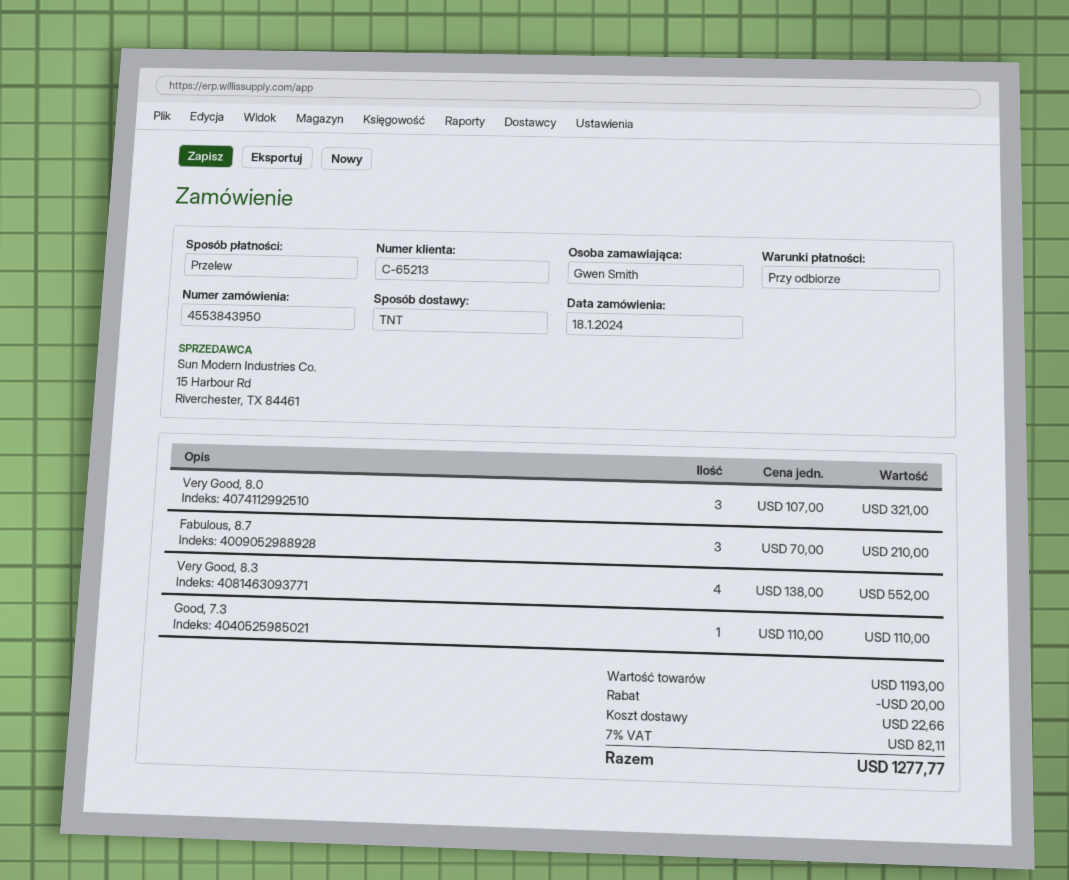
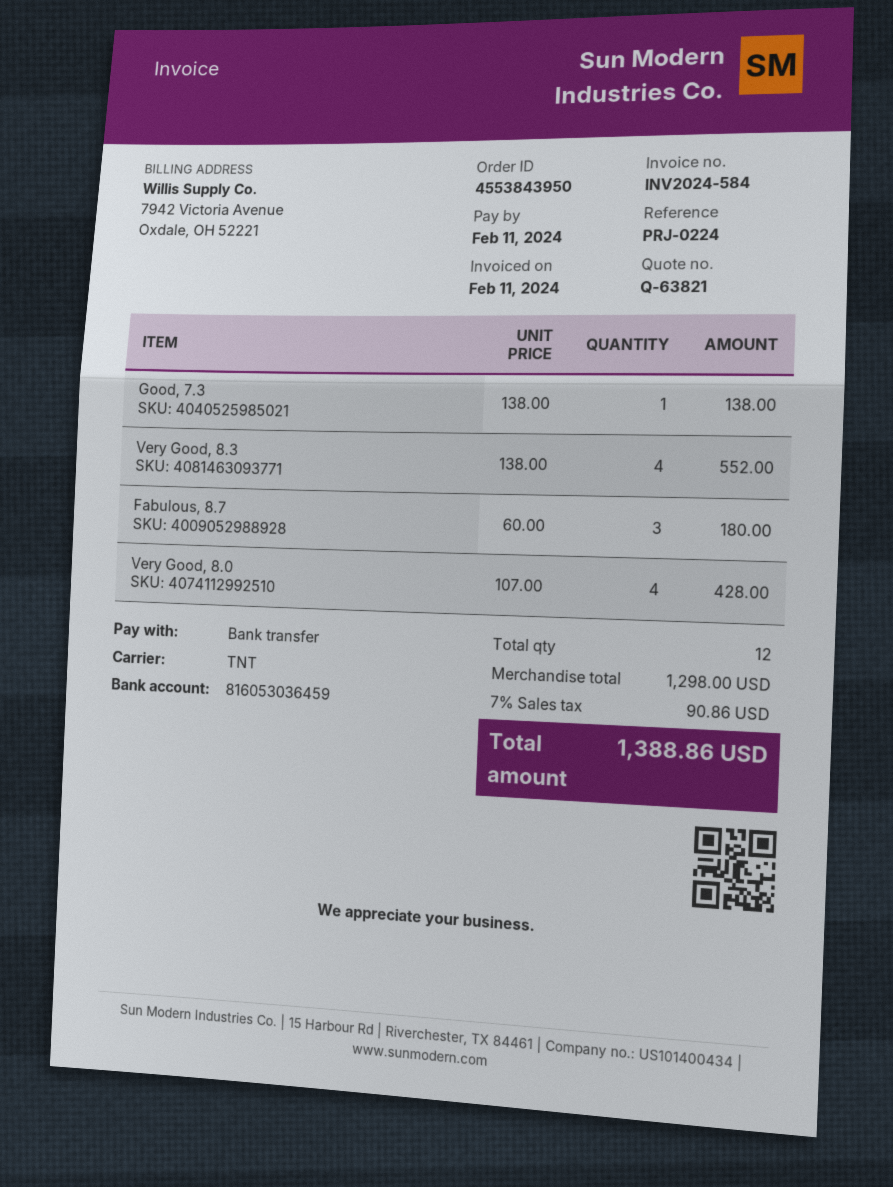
Very Good, 8.0: 3 x 107.00 = 321.00 -> 4 x 107.00 = 428.00
Fabulous, 8.7: 3 x 70.00 = 210.00 -> 3 x 60.00 = 180.00
Good, 7.3: 1 x 110.00 = 110.00 -> 1 x 138.00 = 138.00
subtotal: 1193.00 -> 1298.00
discount: 20.00 -> none
shipping: 22.66 -> none
tax: 7% = 82.11 -> 7% = 90.86
total: 1277.77 -> 1388.86

